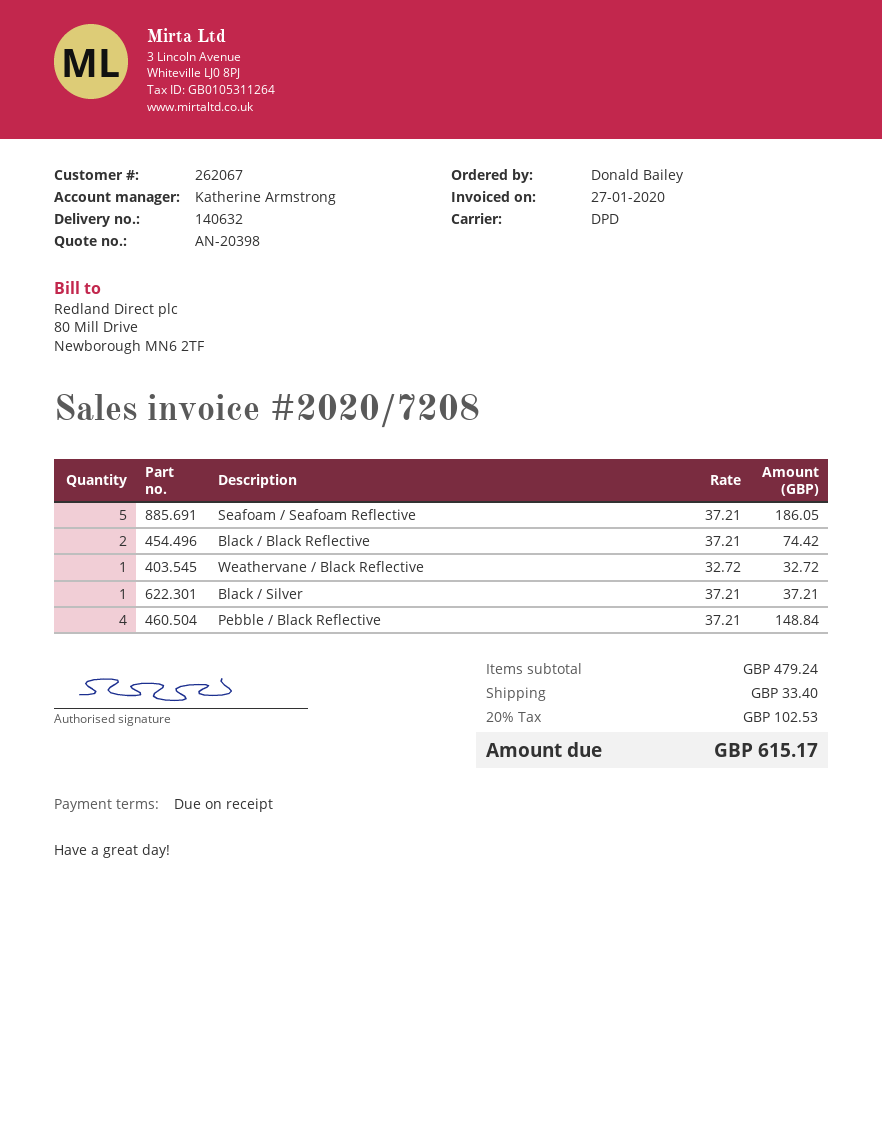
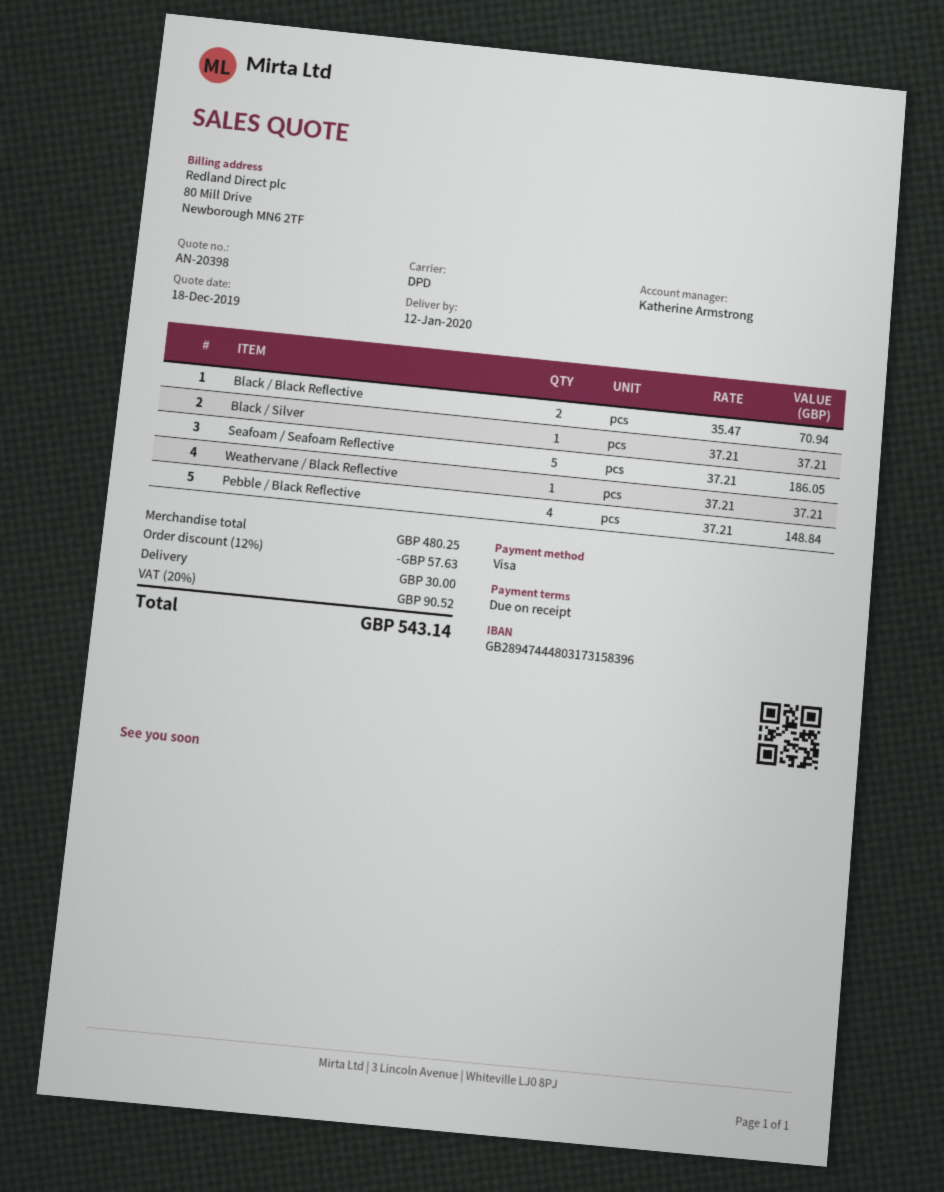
Black / Black Reflective: 2 x 37.21 = 74.42 -> 2 x 35.47 = 70.94
Weathervane / Black Reflective: 1 x 32.72 = 32.72 -> 1 x 37.21 = 37.21
subtotal: 479.24 -> 480.25
discount: none -> 12% = 57.63
shipping: 33.40 -> 30.00
tax: 20% = 102.53 -> 20% = 90.52
total: 615.17 -> 543.14

